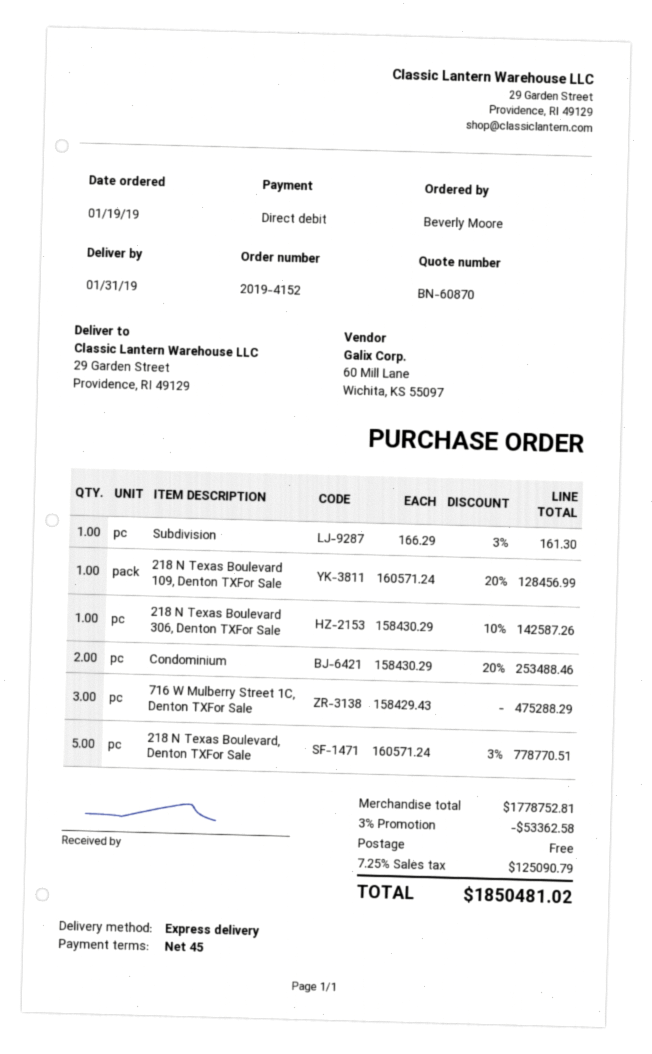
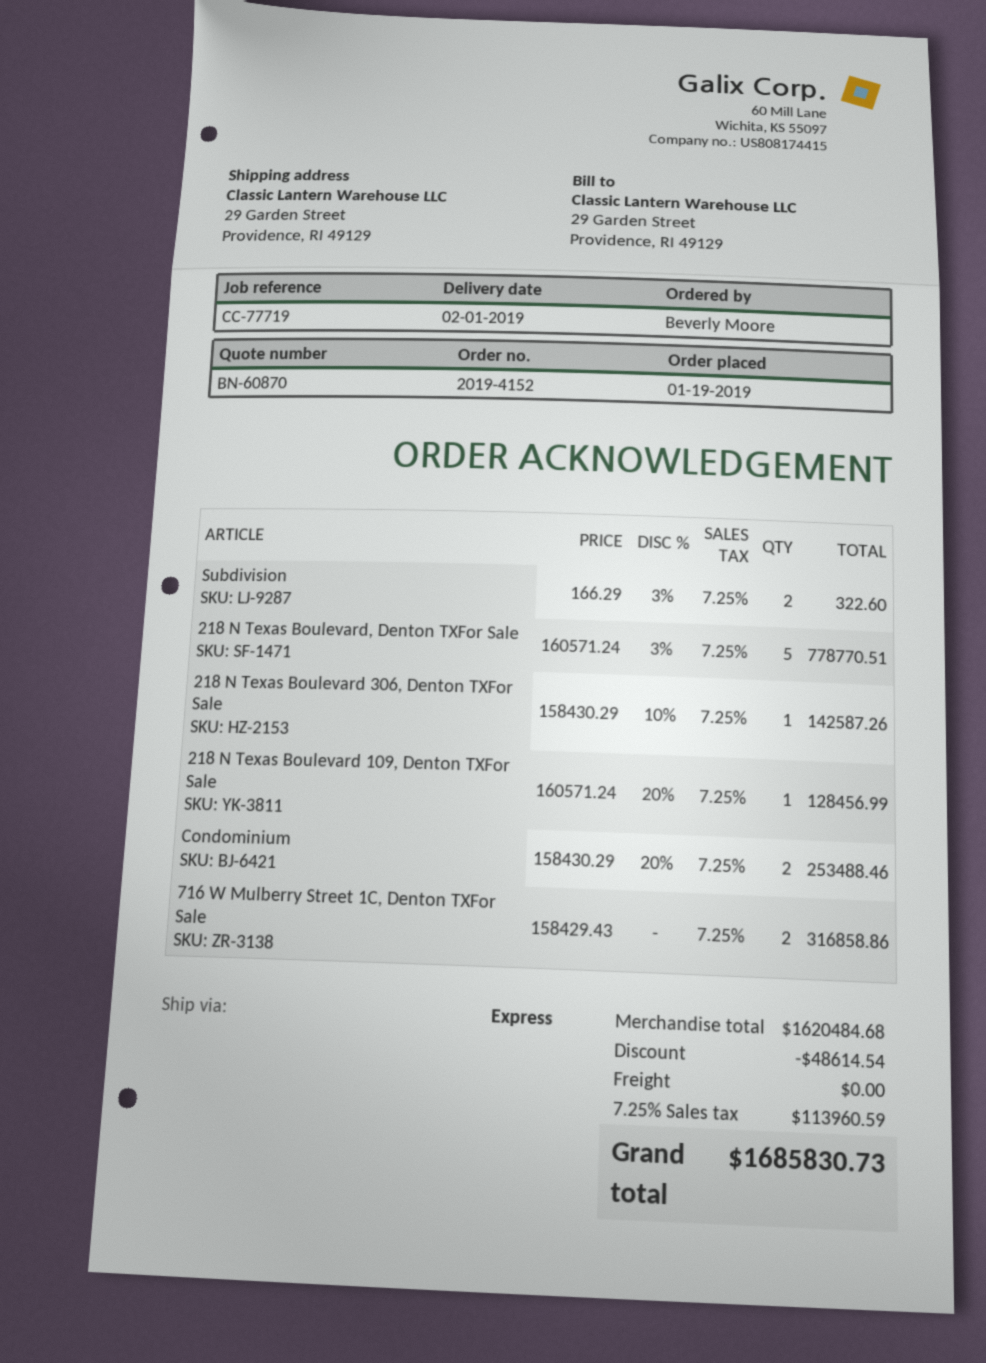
delivery date: 2019-01-31 -> 2019-02-01
Subdivision: 1 x 166.29 - 3% = 161.30 -> 2 x 166.29 - 3% = 322.60
716 W Mulberry Street 1C, Denton TXFor Sale: 3 x 158429.43 = 475288.29 -> 2 x 158429.43 = 316858.86
subtotal: 1778752.81 -> 1620484.68
discount: 53362.58 -> 48614.54
tax: 7.25% = 125090.79 -> 7.25% = 113960.59
total: 1850481.02 -> 1685830.73

